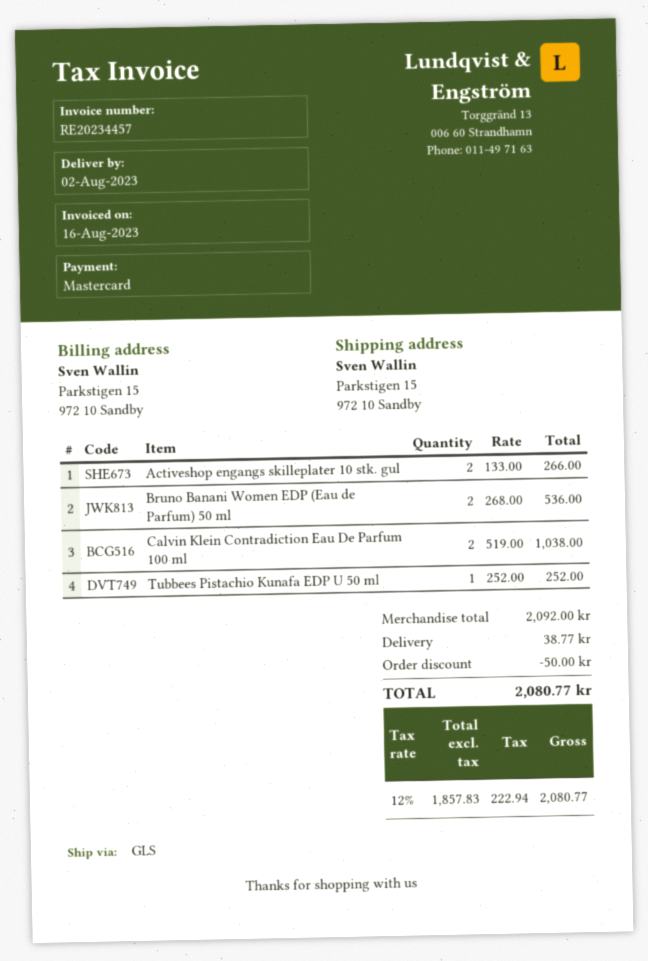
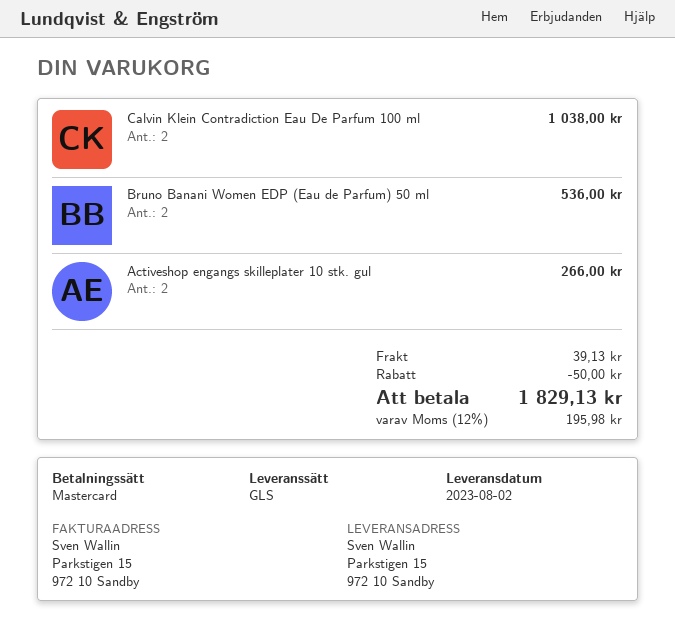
Tubbees Pistachio Kunafa EDP U 50 ml: 1 for 252.00 -> none
shipping: 38.77 -> 39.13
tax: 12% = 222.94 -> 12% = 195.98
total: 2080.77 -> 1829.13

